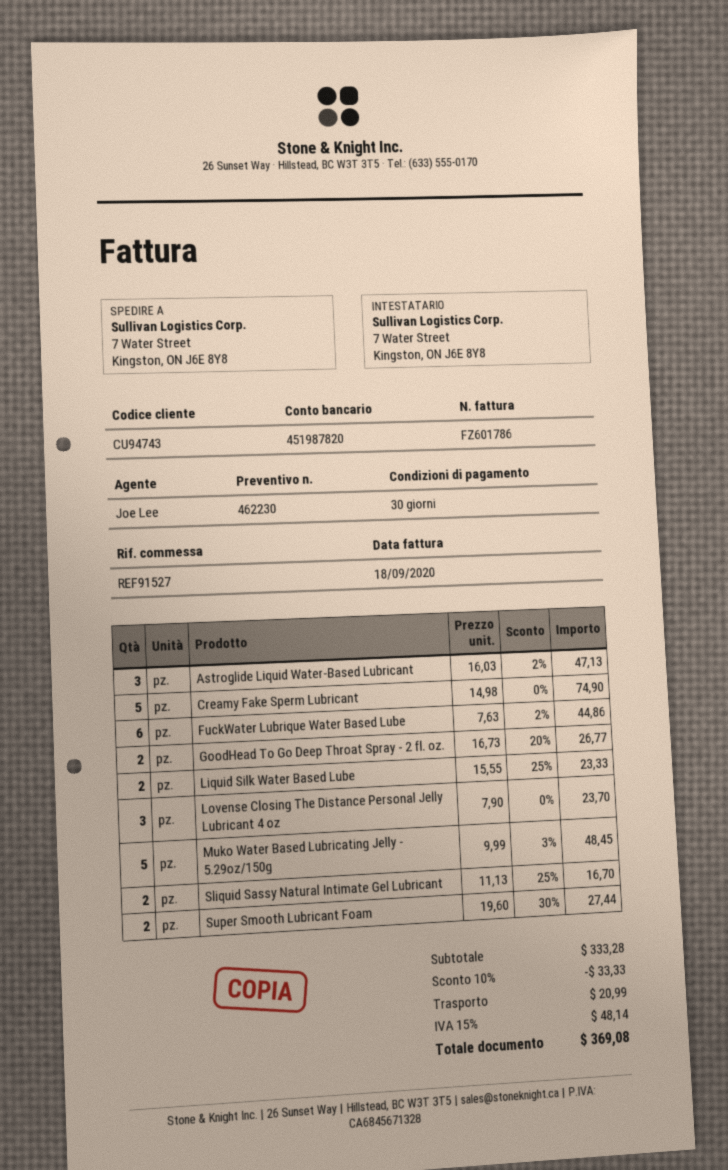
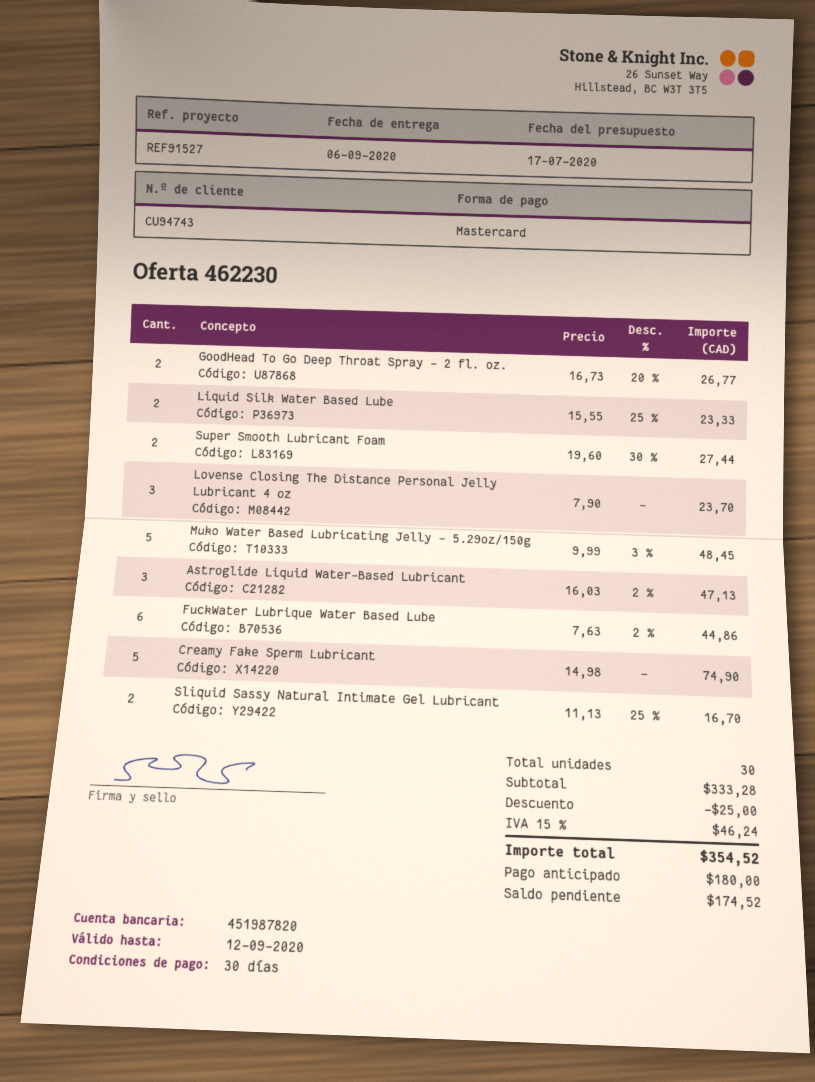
discount: 33.33 -> 25.00
shipping: 20.99 -> none
tax: 15% = 48.14 -> 15% = 46.24
total: 369.08 -> 354.52

